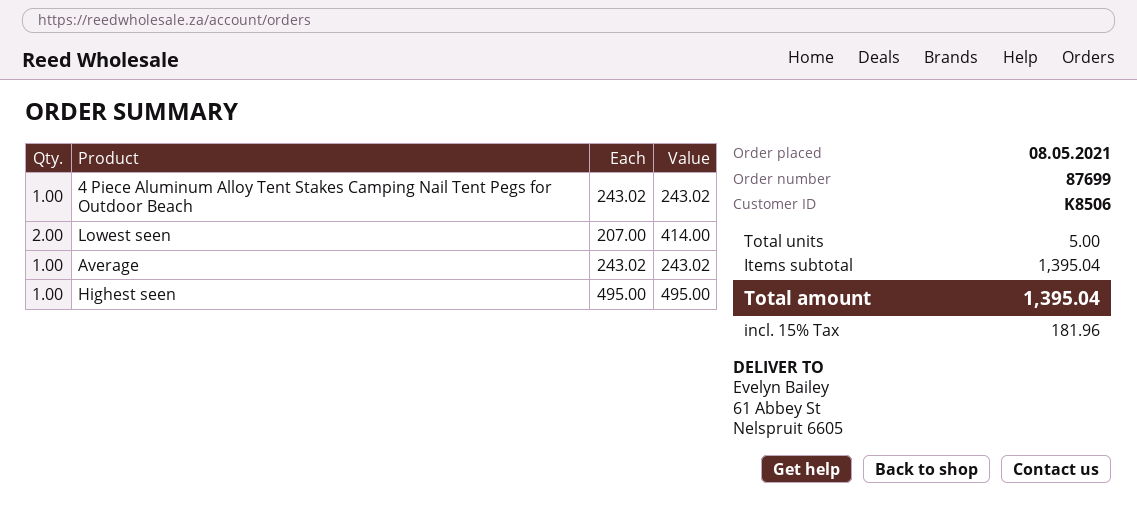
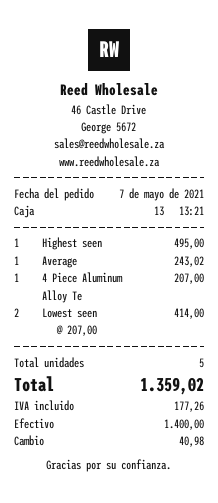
order date: 2021-05-08 -> 2021-05-07
4 Piece Aluminum Alloy Tent Stakes Camping Nail Tent Pegs for Outdoor Beach: 1 x 243.02 = 243.02 -> 1 x 207.00 = 207.00
tax: 181.96 -> 177.26
total: 1395.04 -> 1359.02

